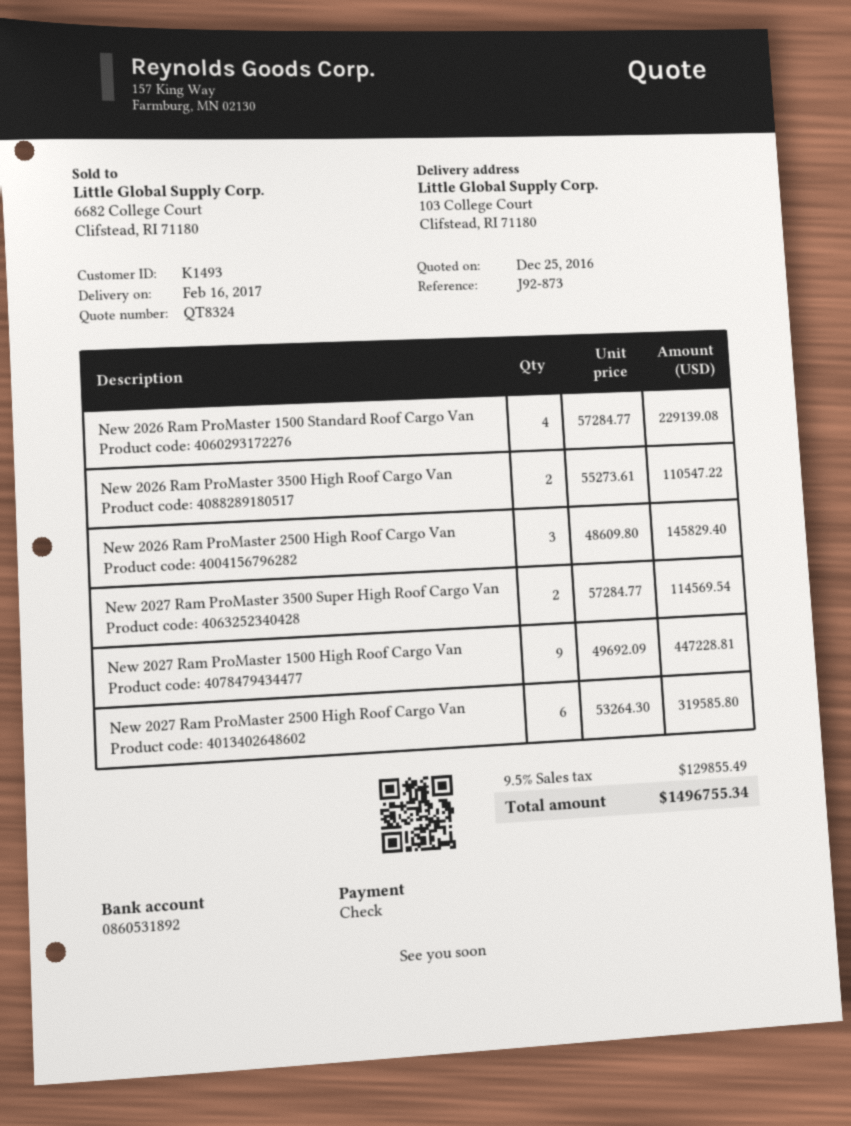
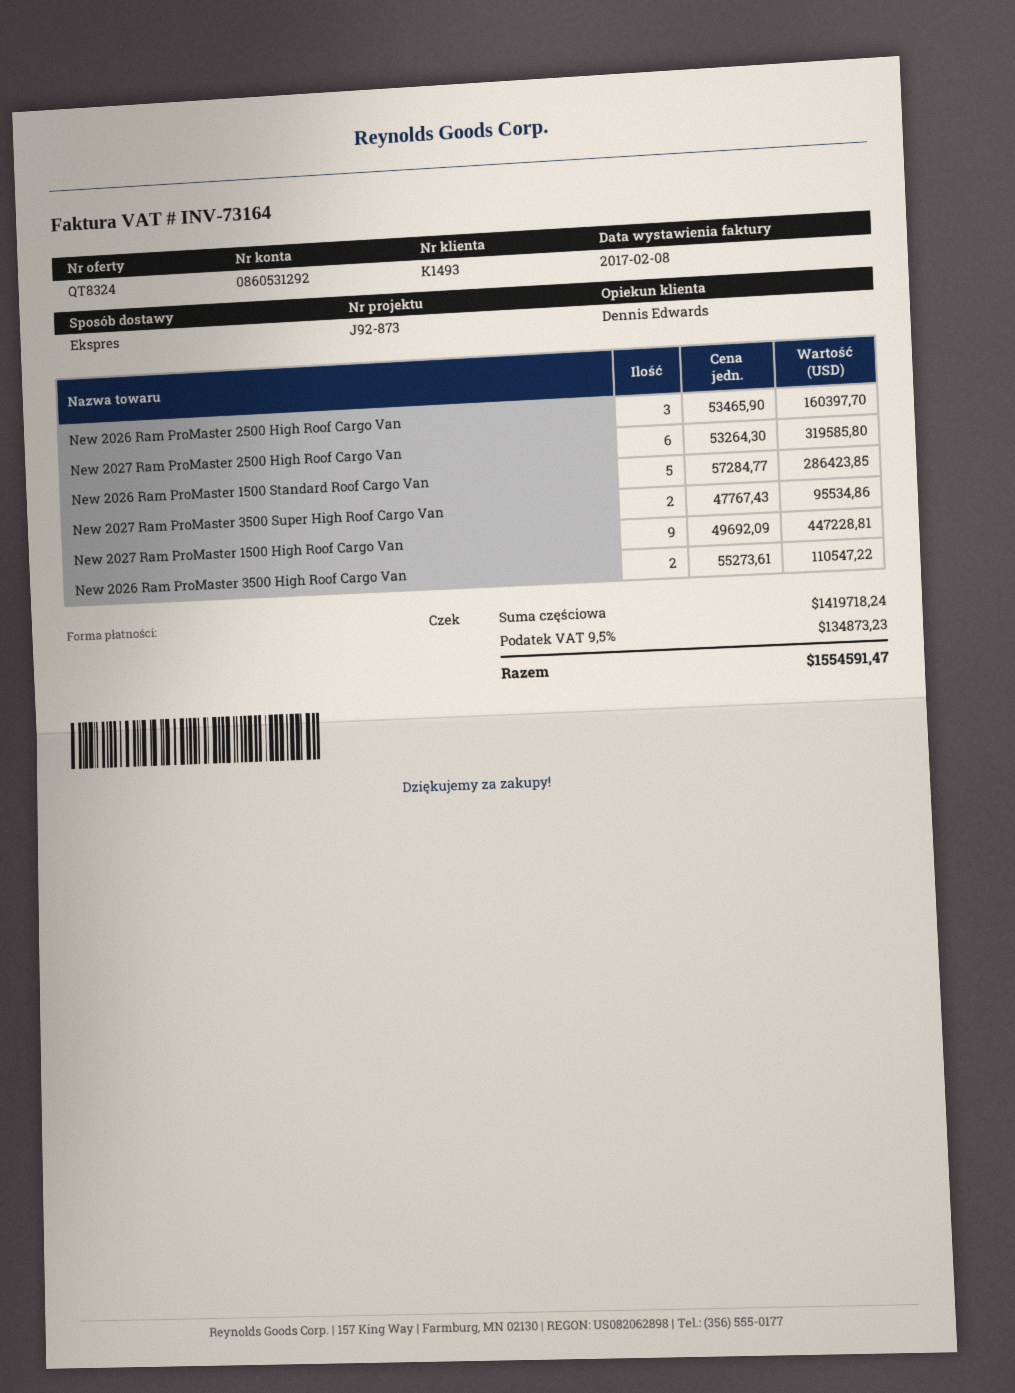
bank account: 0860531892 -> 0860531292
New 2026 Ram ProMaster 1500 Standard Roof Cargo Van: 4 x 57284.77 = 229139.08 -> 5 x 57284.77 = 286423.85
New 2026 Ram ProMaster 2500 High Roof Cargo Van: 3 x 48609.80 = 145829.40 -> 3 x 53465.90 = 160397.70
New 2027 Ram ProMaster 3500 Super High Roof Cargo Van: 2 x 57284.77 = 114569.54 -> 2 x 47767.43 = 95534.86
tax: 9.5% = 129855.49 -> 9.5% = 134873.23
total: 1496755.34 -> 1554591.47

